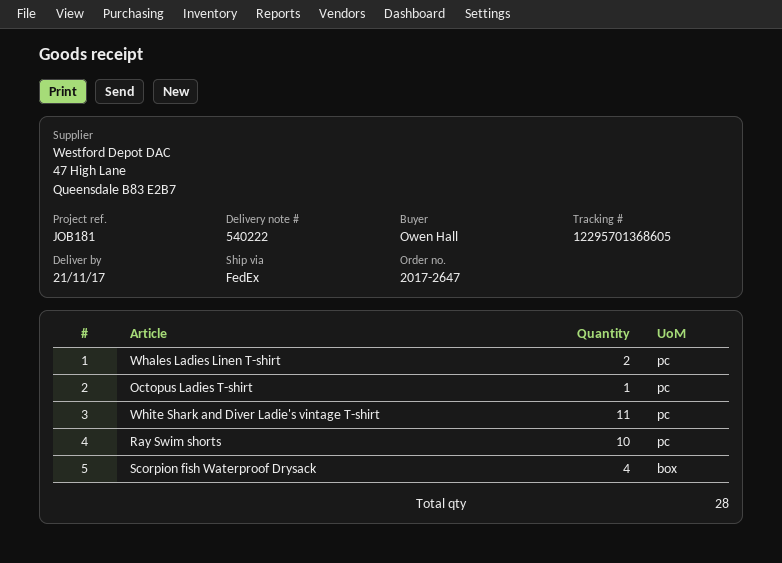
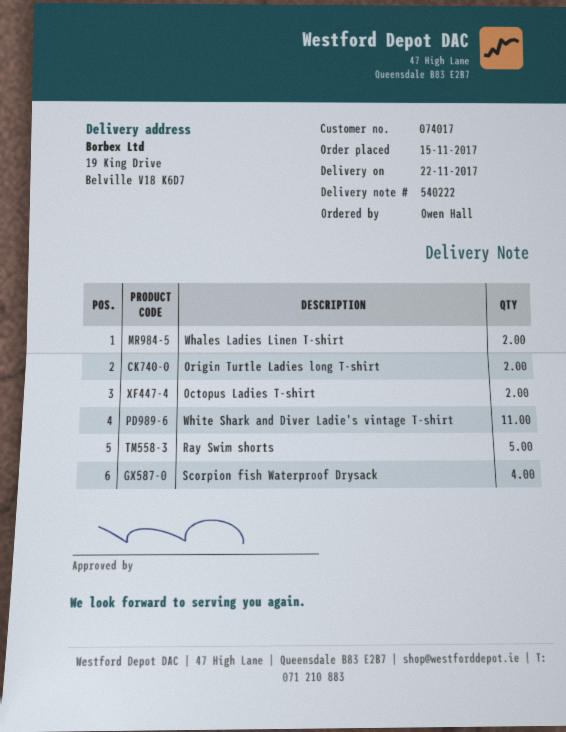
delivery date: 2017-11-21 -> 2017-11-22
Octopus Ladies T-shirt: 1 -> 2
Ray Swim shorts: 10 -> 5
Origin Turtle Ladies long T-shirt: none -> 2

